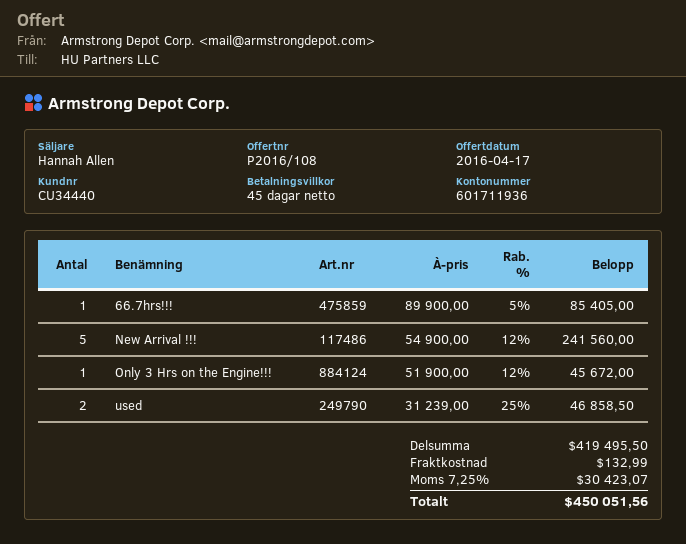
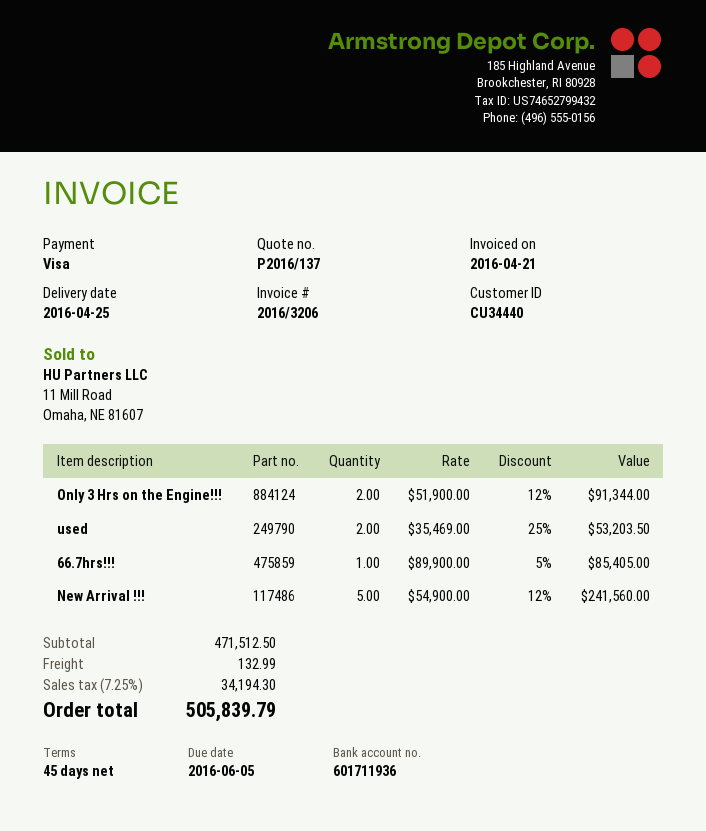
quote number: P2016/108 -> P2016/137
Only 3 Hrs on the Engine!!!: 1 x 51900.00 - 12% = 45672.00 -> 2 x 51900.00 - 12% = 91344.00
used: 2 x 31239.00 - 25% = 46858.50 -> 2 x 35469.00 - 25% = 53203.50
subtotal: 419495.50 -> 471512.50
tax: 7.25% = 30423.07 -> 7.25% = 34194.30
total: 450051.56 -> 505839.79

